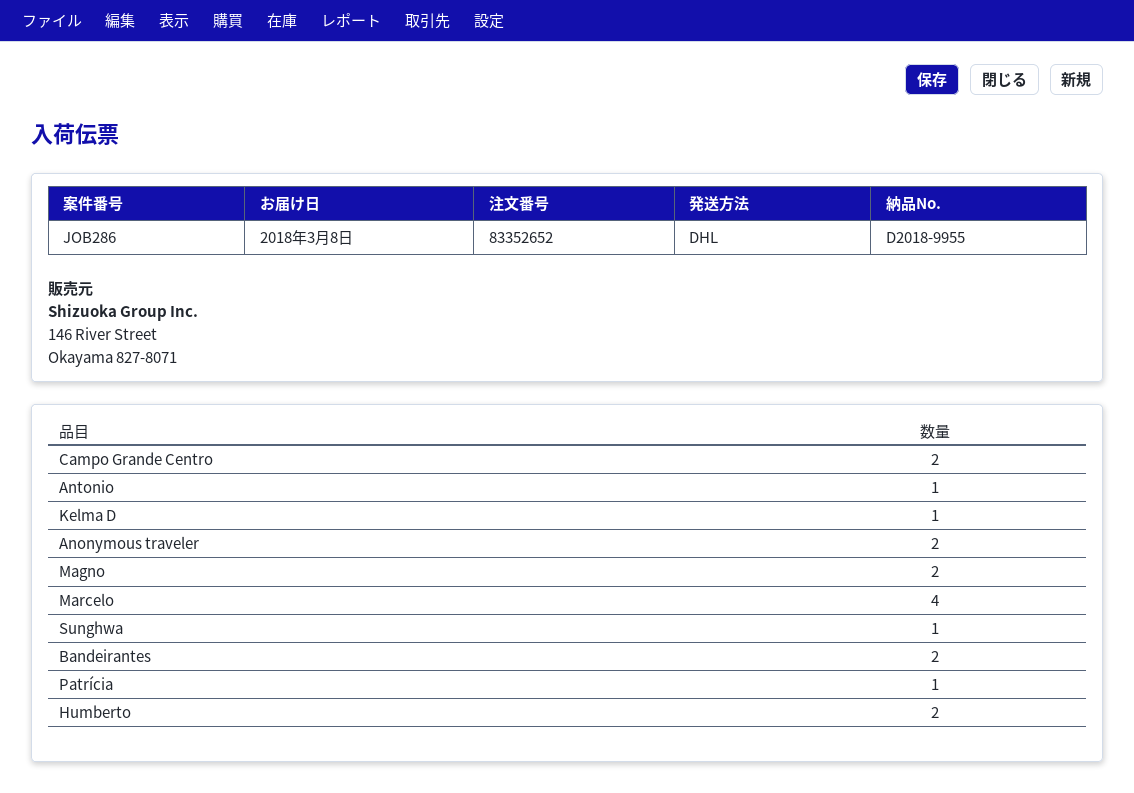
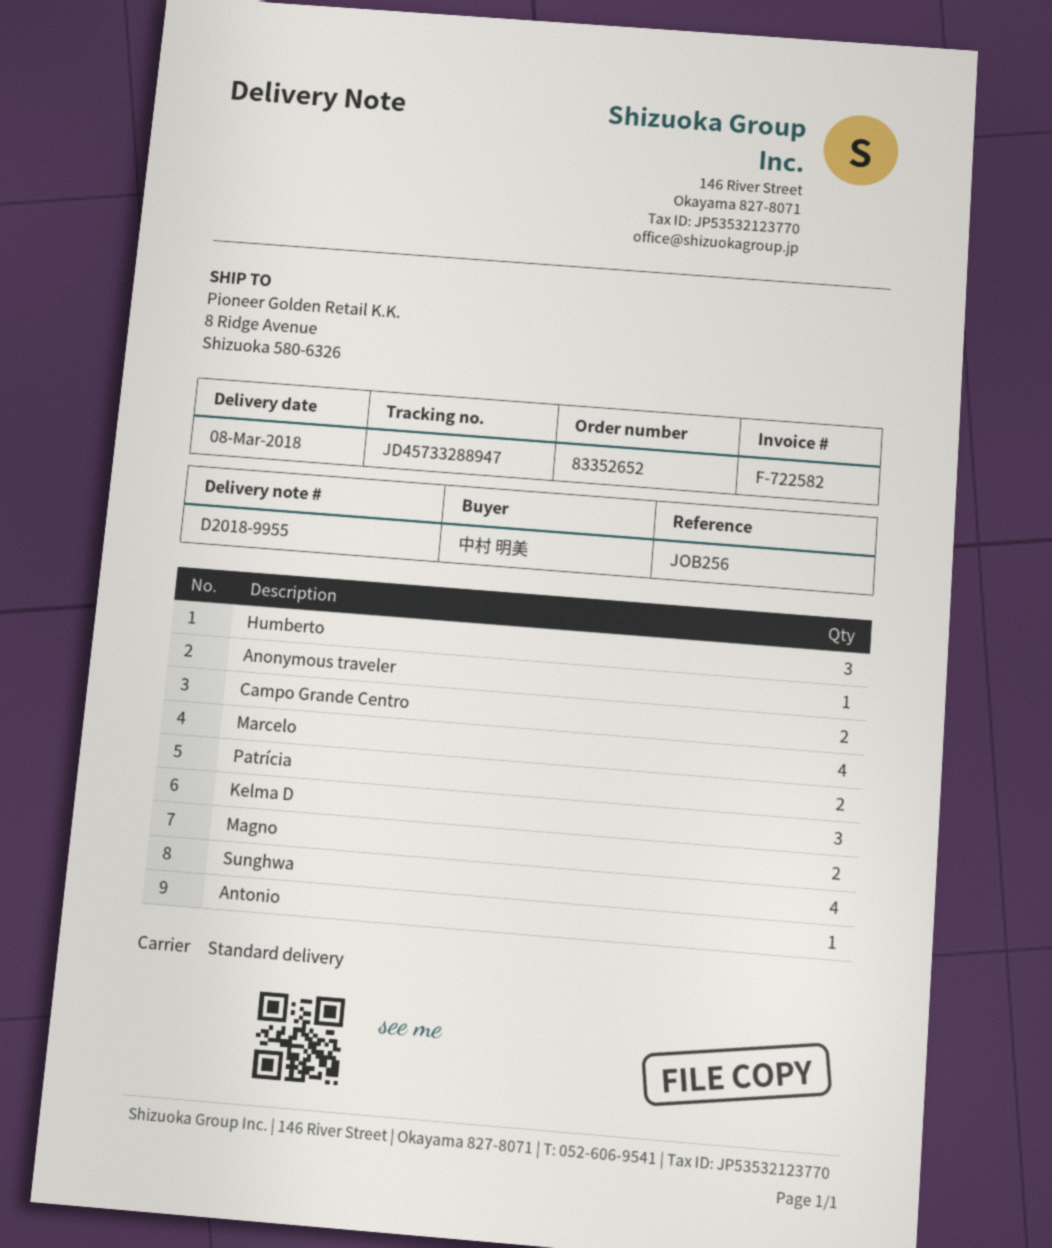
reference: JOB286 -> JOB256
shipping method: DHL -> standard
Kelma D: 1 -> 3
Anonymous traveler: 2 -> 1
Sunghwa: 1 -> 4
Bandeirantes: 2 -> none
Patrícia: 1 -> 2
Humberto: 2 -> 3

